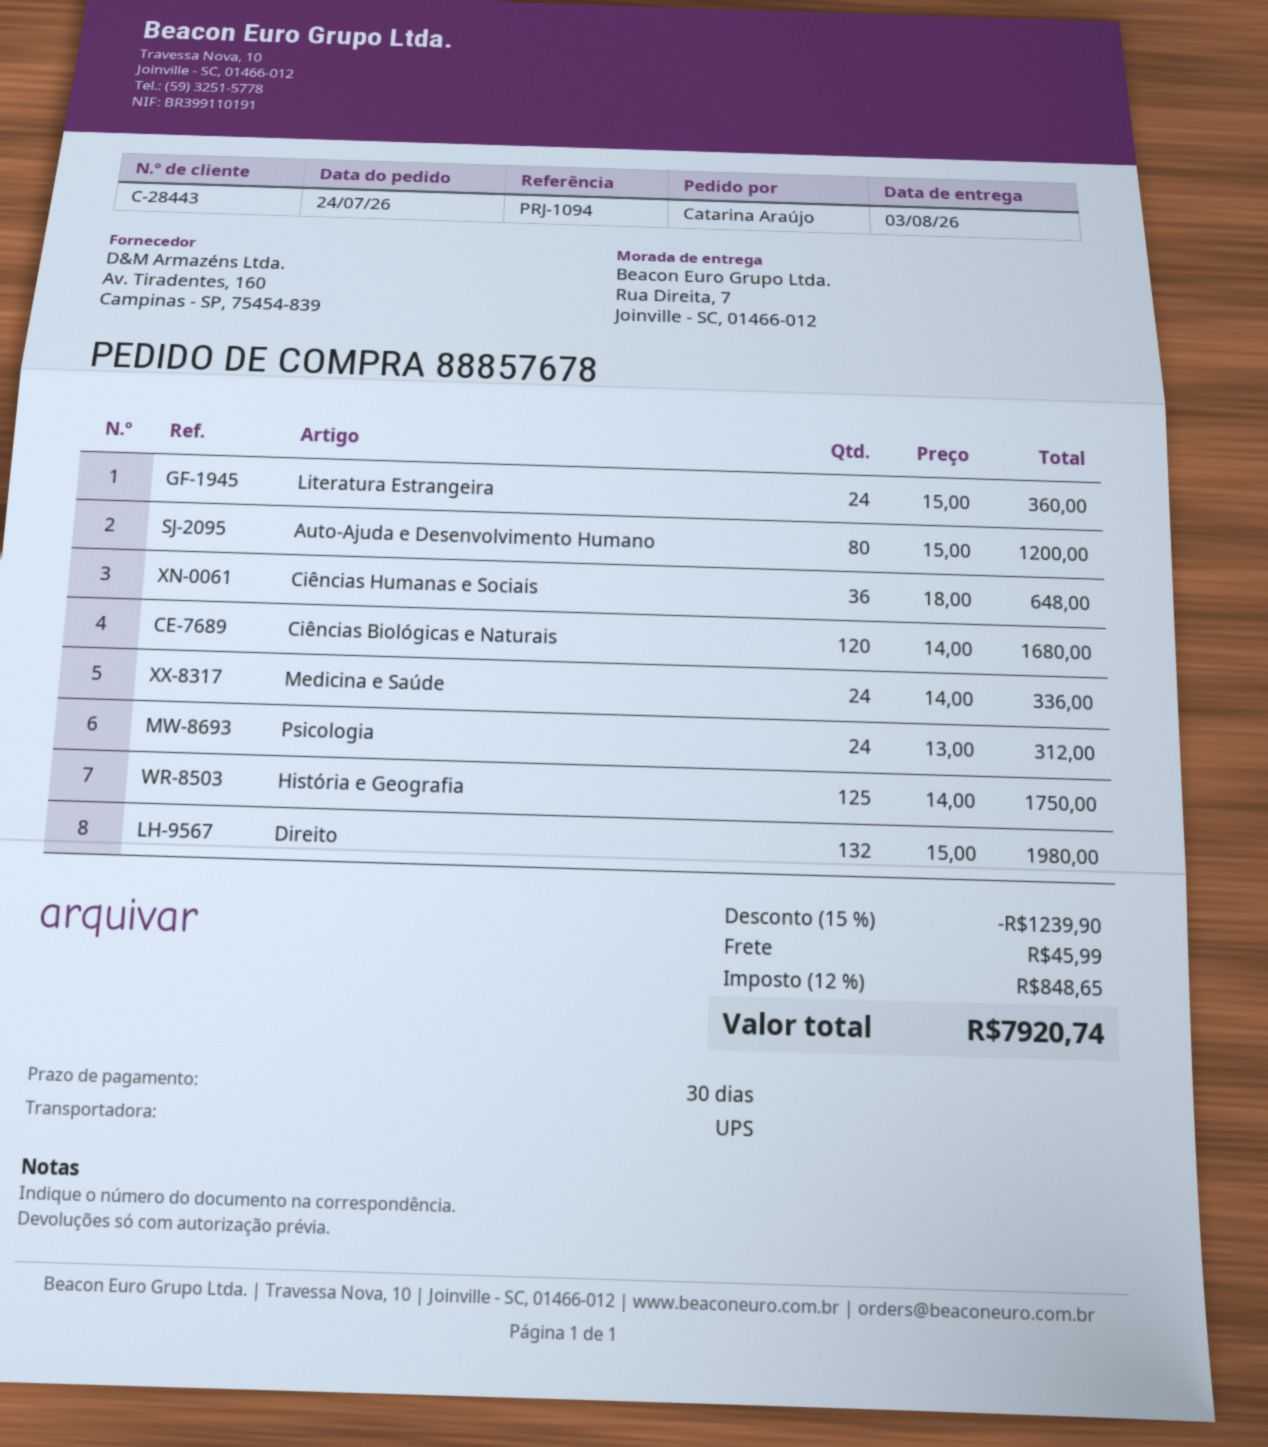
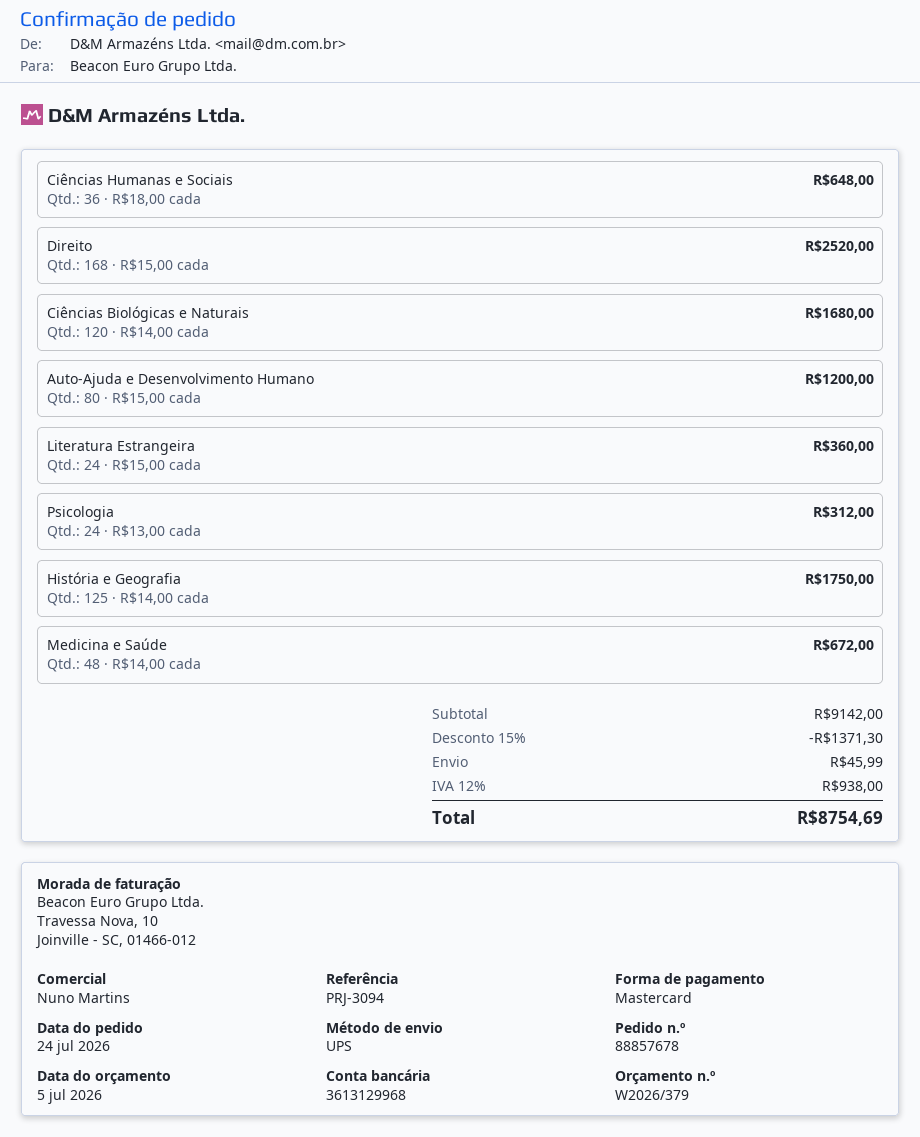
reference: PRJ-1094 -> PRJ-3094
Medicina e Saúde: 24 x 14.00 = 336.00 -> 48 x 14.00 = 672.00
Direito: 132 x 15.00 = 1980.00 -> 168 x 15.00 = 2520.00
discount: 15% = 1239.90 -> 15% = 1371.30
tax: 12% = 848.65 -> 12% = 938.00
total: 7920.74 -> 8754.69

